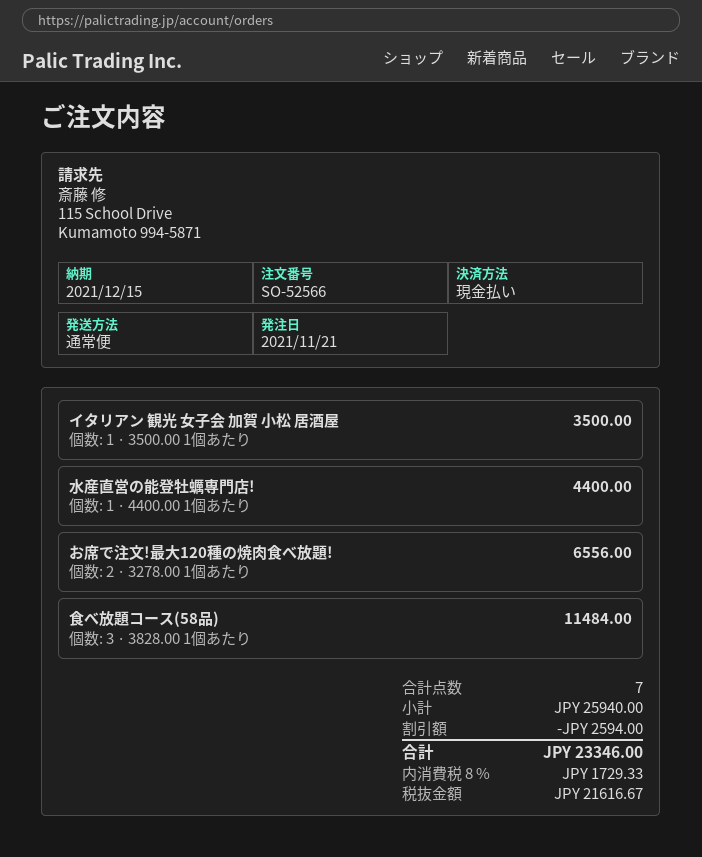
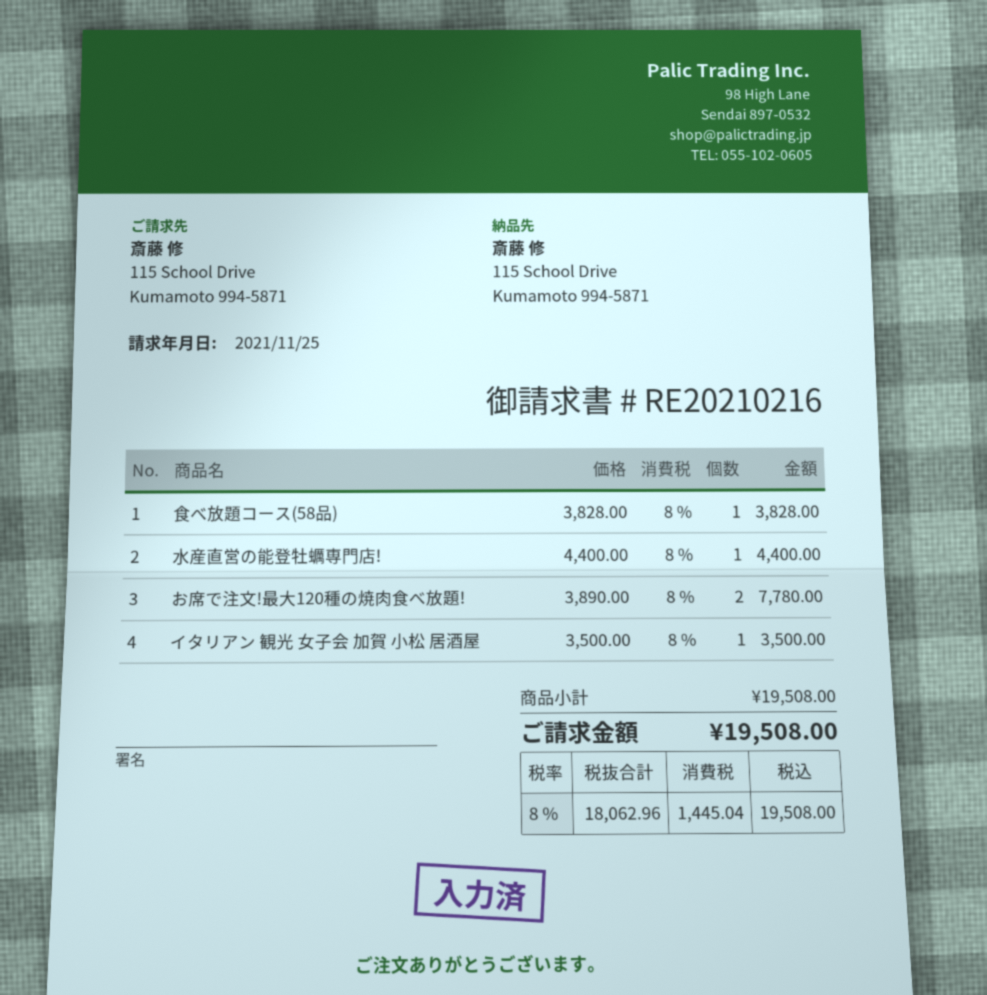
お席で注文!最大120種の焼肉食べ放題!: 2 x 3278.00 = 6556.00 -> 2 x 3890.00 = 7780.00
食べ放題コース(58品): 3 x 3828.00 = 11484.00 -> 1 x 3828.00 = 3828.00
subtotal: 25940.00 -> 19508.00
discount: 2594.00 -> none
net: 21616.67 -> 18062.96
tax: 8% = 1729.33 -> 8% = 1445.04
total: 23346.00 -> 19508.00

